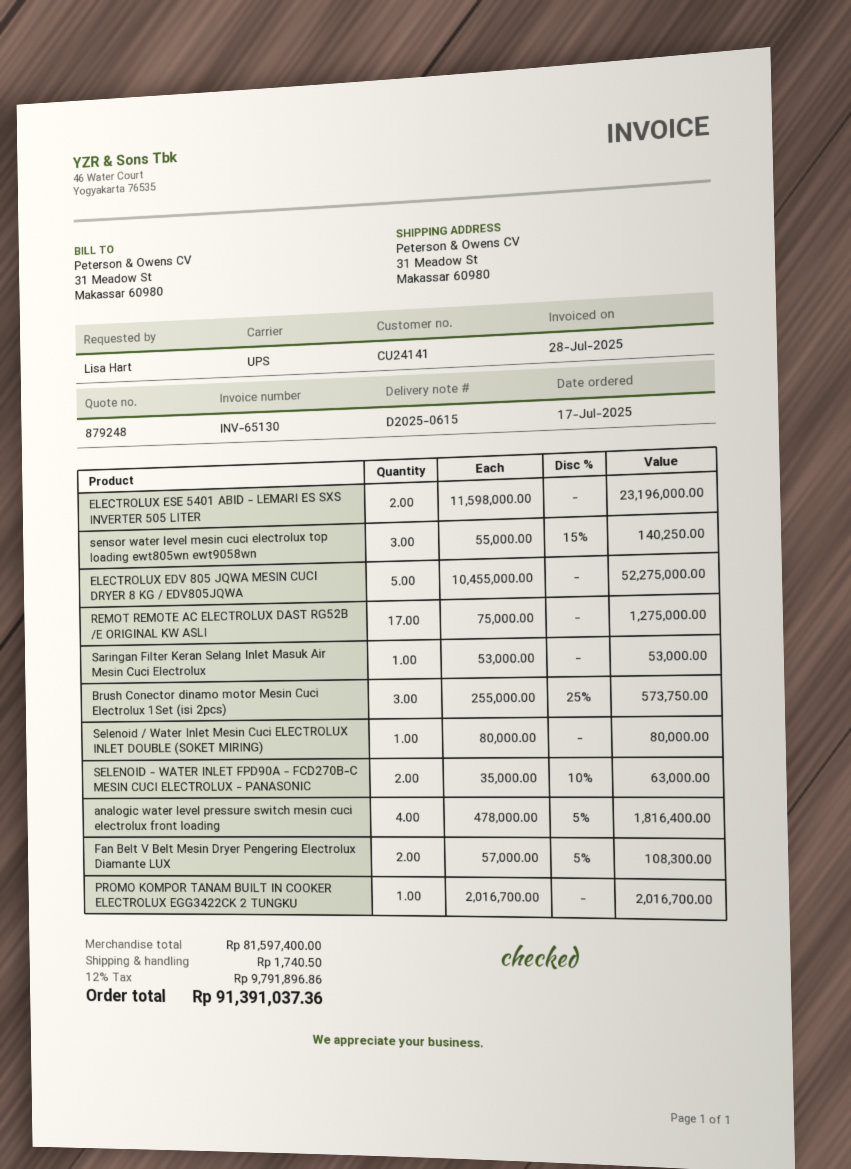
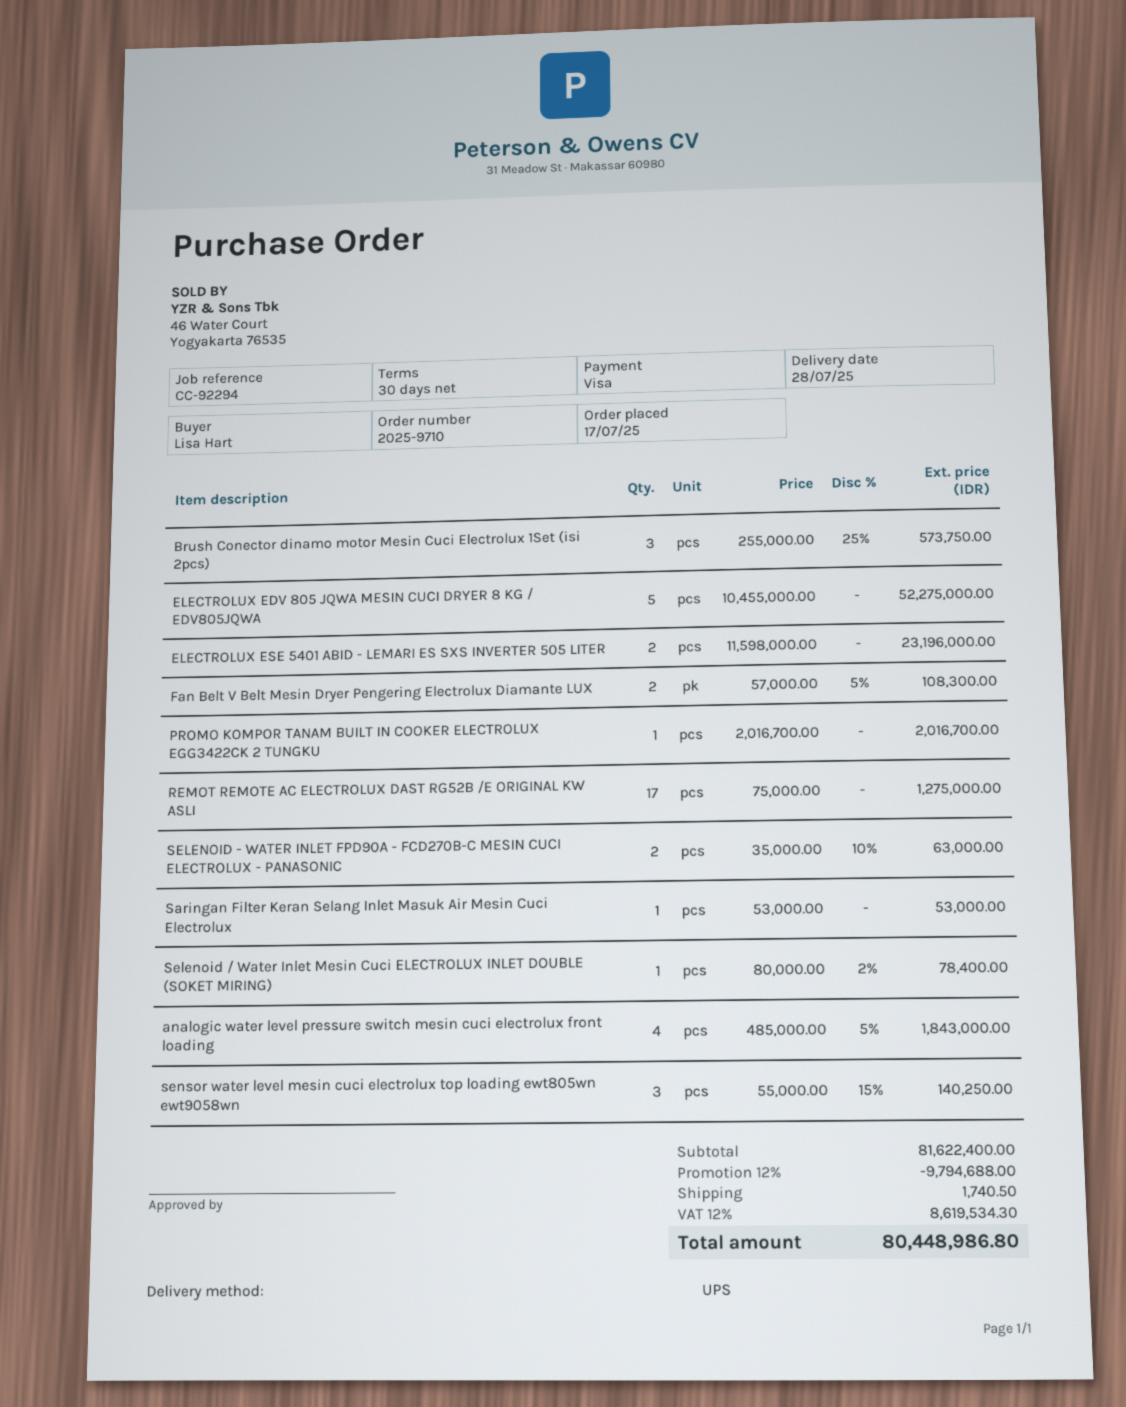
Selenoid / Water Inlet Mesin Cuci ELECTROLUX INLET DOUBLE (SOKET MIRING): 1 x 80000.00 = 80000.00 -> 1 x 80000.00 - 2% = 78400.00
analogic water level pressure switch mesin cuci electrolux front loading: 4 x 478000.00 - 5% = 1816400.00 -> 4 x 485000.00 - 5% = 1843000.00
subtotal: 81597400.00 -> 81622400.00
discount: none -> 12% = 9794688.00
tax: 12% = 9791896.86 -> 12% = 8619534.30
total: 91391037.36 -> 80448986.80

